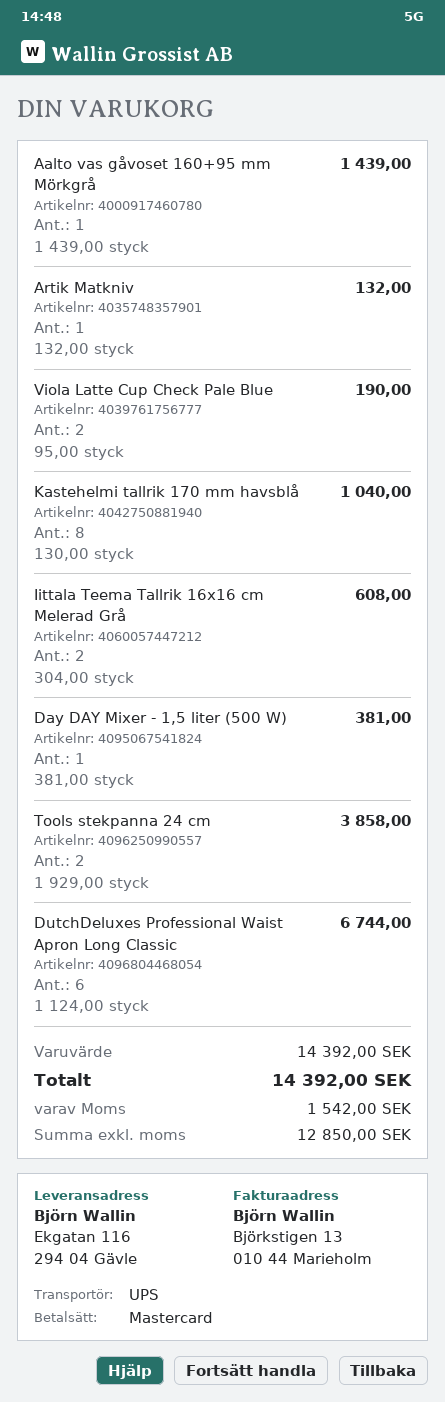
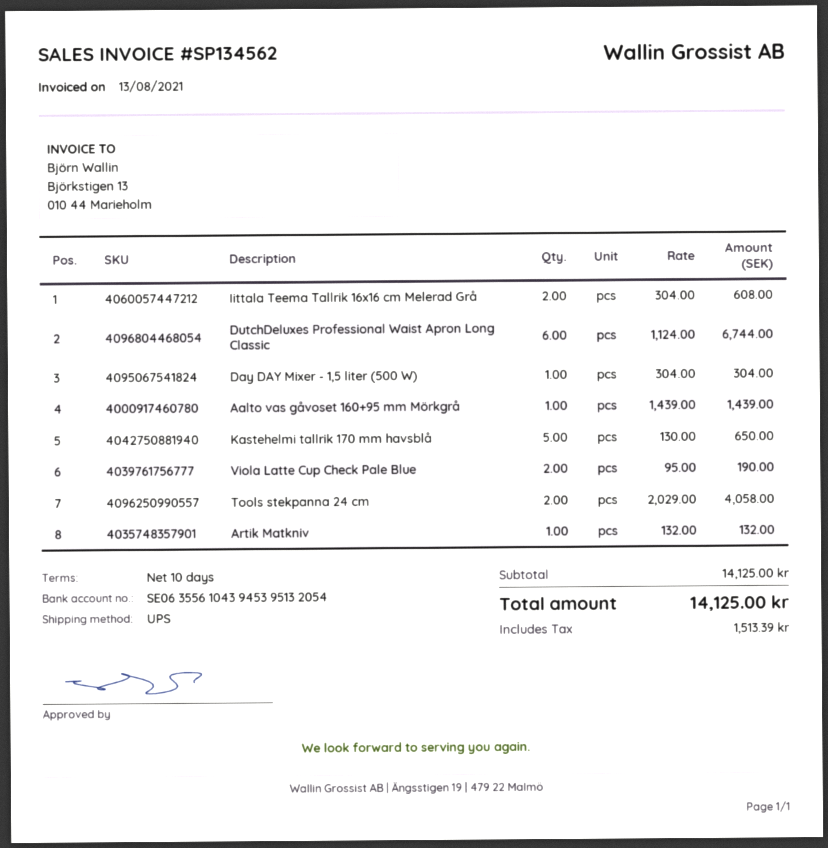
Kastehelmi tallrik 170 mm havsblå: 8 x 130.00 = 1040.00 -> 5 x 130.00 = 650.00
Day DAY Mixer - 1,5 liter (500 W): 1 x 381.00 = 381.00 -> 1 x 304.00 = 304.00
Tools stekpanna 24 cm: 2 x 1929.00 = 3858.00 -> 2 x 2029.00 = 4058.00
subtotal: 14392.00 -> 14125.00
tax: 1542.00 -> 1513.39
total: 14392.00 -> 14125.00

